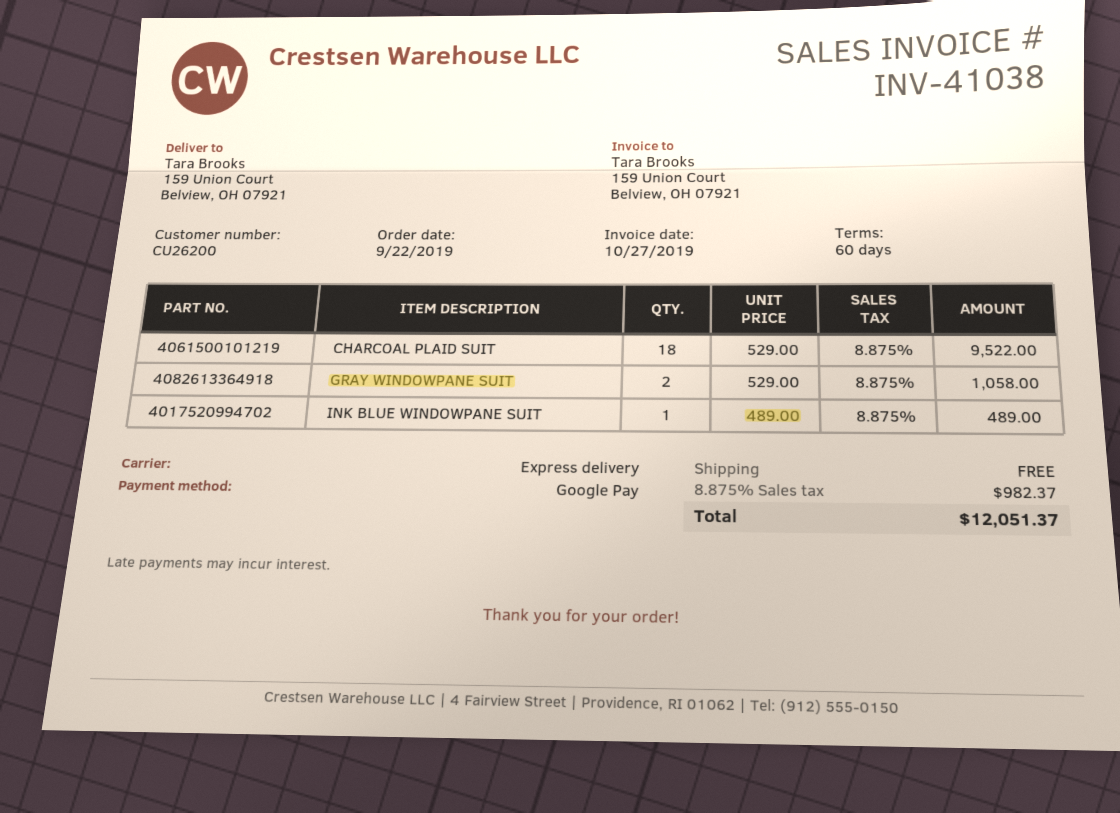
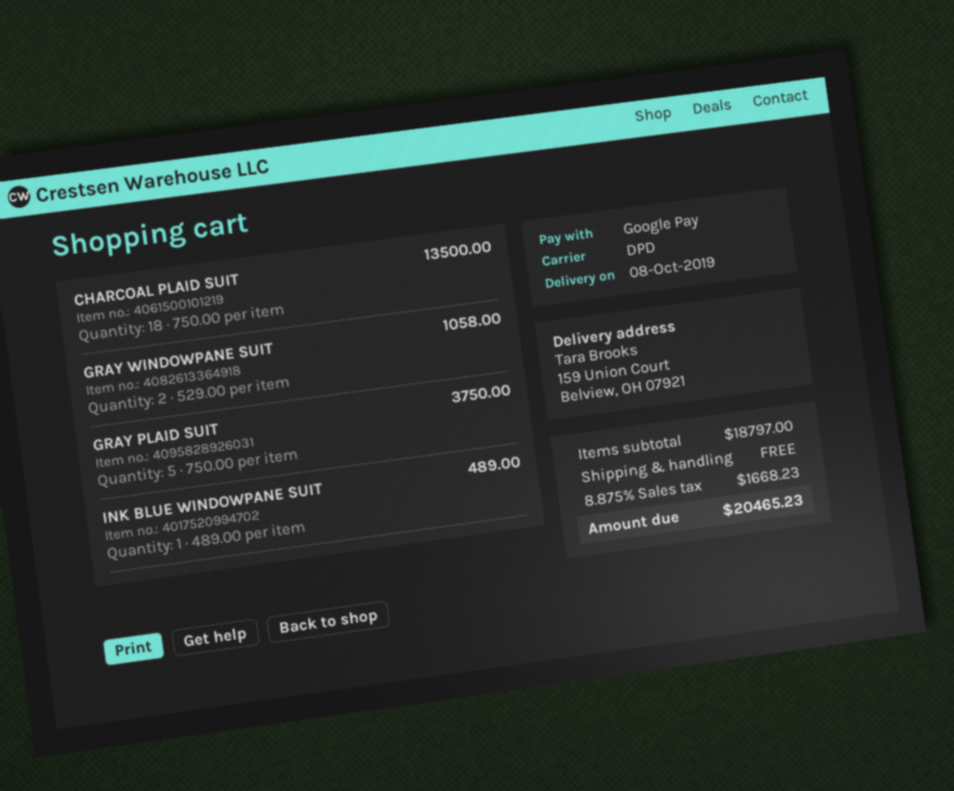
shipping method: express -> DPD
CHARCOAL PLAID SUIT: 18 x 529.00 = 9522.00 -> 18 x 750.00 = 13500.00
GRAY PLAID SUIT: none -> 5 x 750.00 = 3750.00
tax: 8.875% = 982.37 -> 8.875% = 1668.23
total: 12051.37 -> 20465.23

